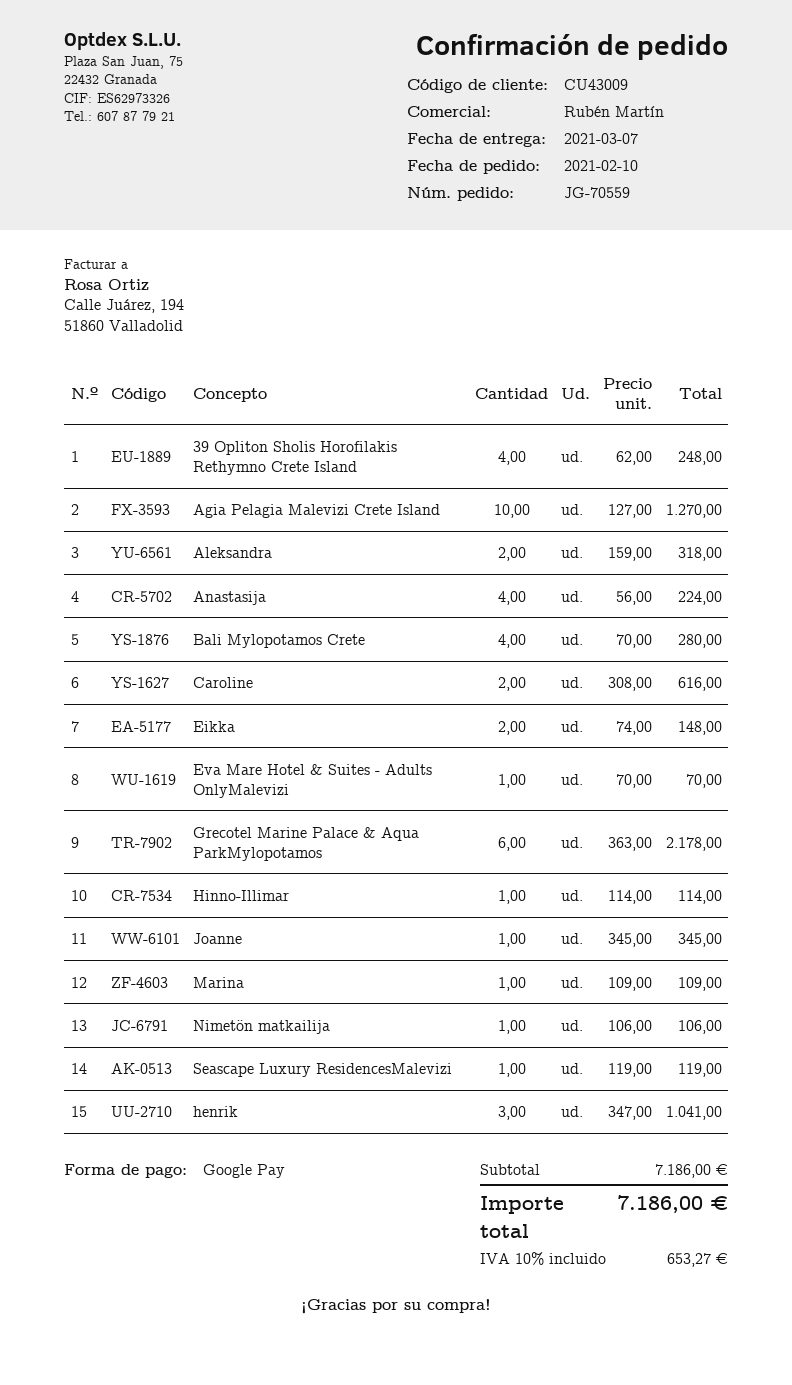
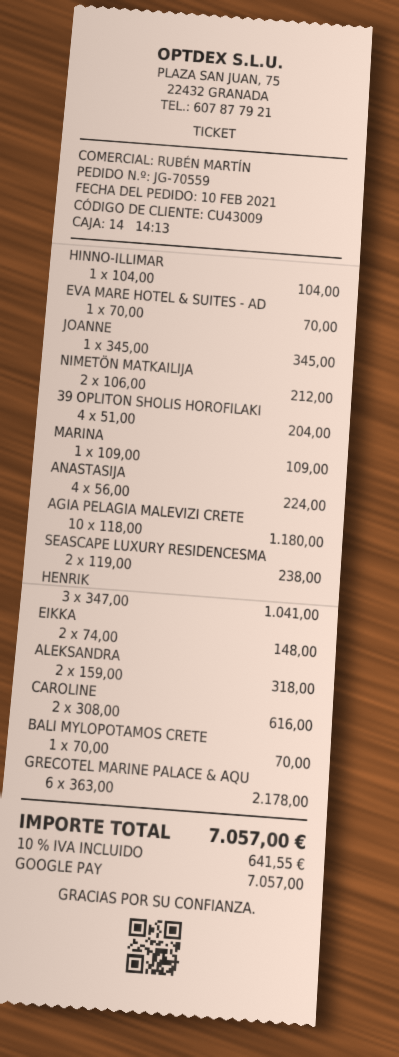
39 Opliton Sholis Horofilakis Rethymno Crete Island: 4 x 62.00 = 248.00 -> 4 x 51.00 = 204.00
Agia Pelagia Malevizi Crete Island: 10 x 127.00 = 1270.00 -> 10 x 118.00 = 1180.00
Bali Mylopotamos Crete: 4 x 70.00 = 280.00 -> 1 x 70.00 = 70.00
Hinno-Illimar: 1 x 114.00 = 114.00 -> 1 x 104.00 = 104.00
Nimetön matkailija: 1 x 106.00 = 106.00 -> 2 x 106.00 = 212.00
Seascape Luxury ResidencesMalevizi: 1 x 119.00 = 119.00 -> 2 x 119.00 = 238.00
tax: 10% = 653.27 -> 10% = 641.55
total: 7186.00 -> 7057.00

